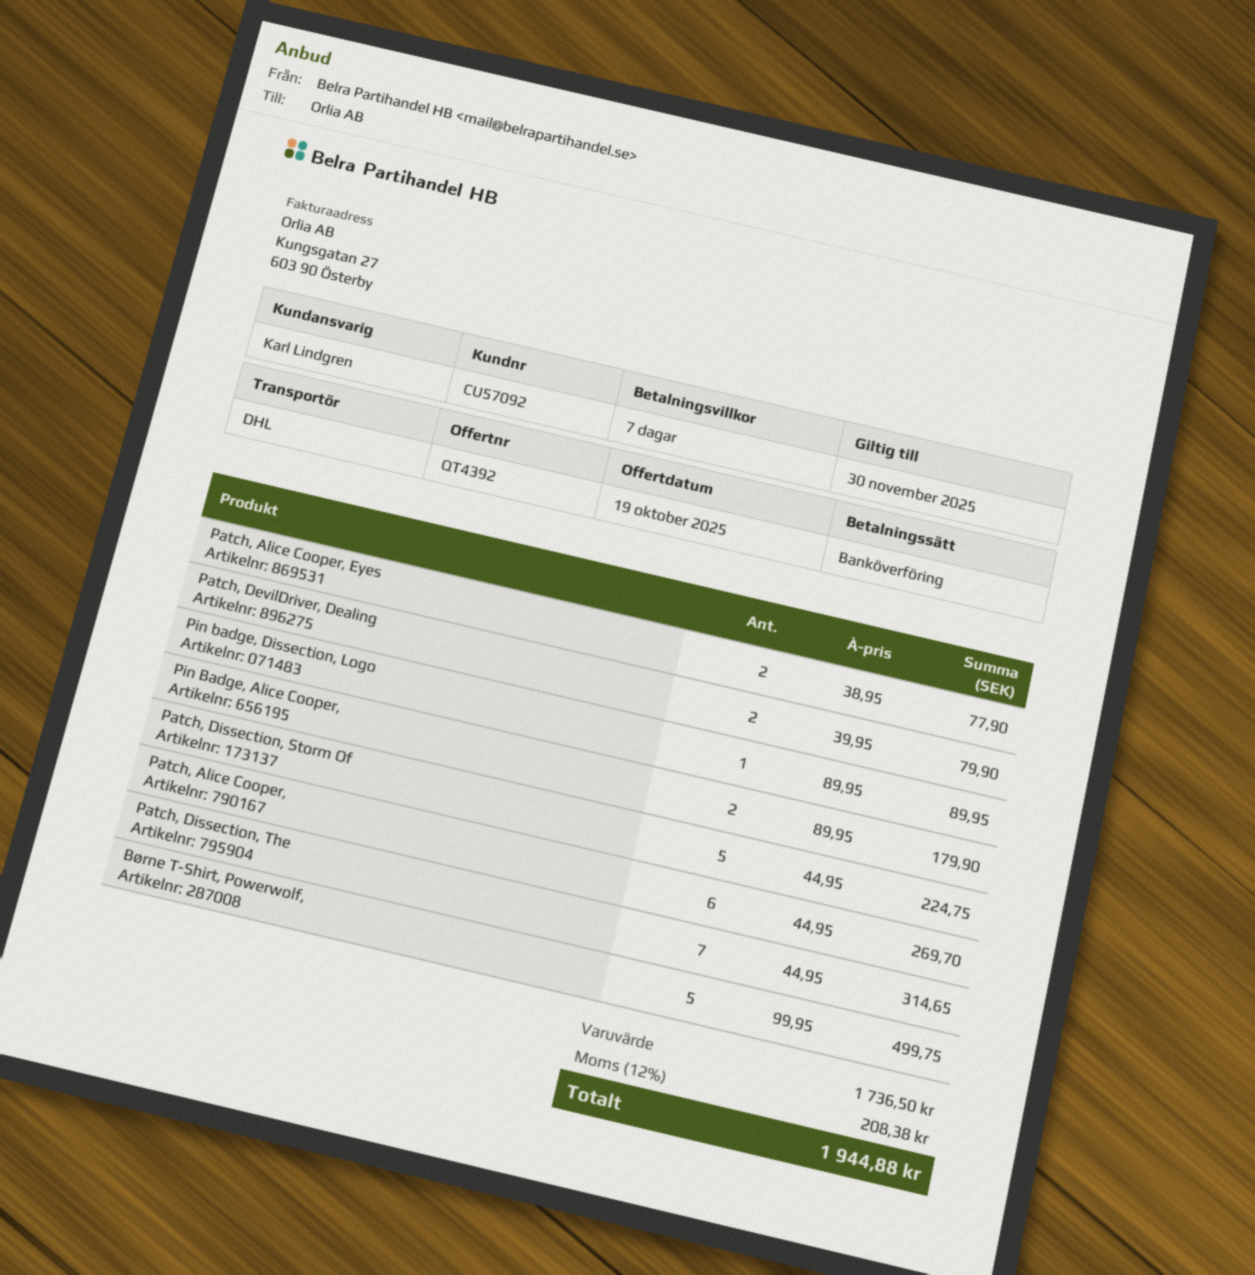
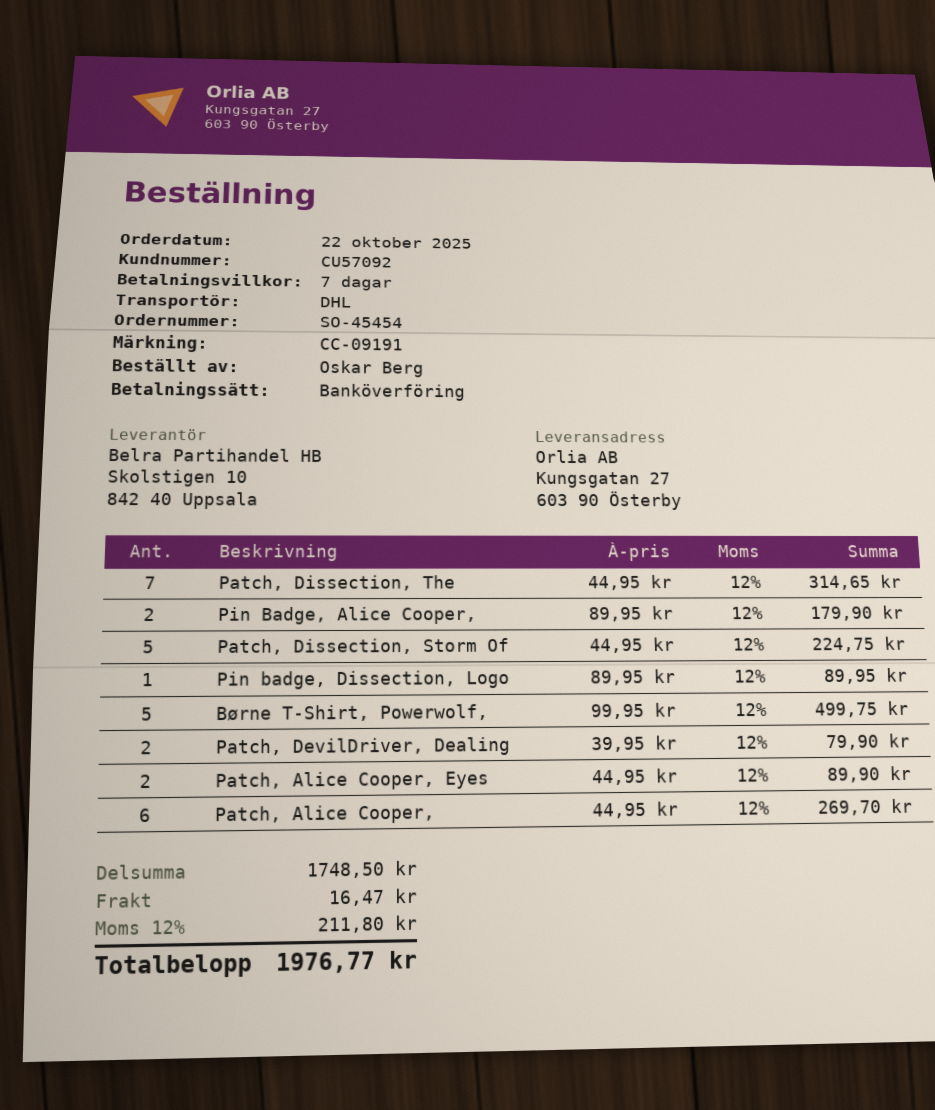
Patch, Alice Cooper, Eyes: 2 x 38.95 = 77.90 -> 2 x 44.95 = 89.90
subtotal: 1736.50 -> 1748.50
shipping: none -> 16.47
tax: 12% = 208.38 -> 12% = 211.80
total: 1944.88 -> 1976.77

